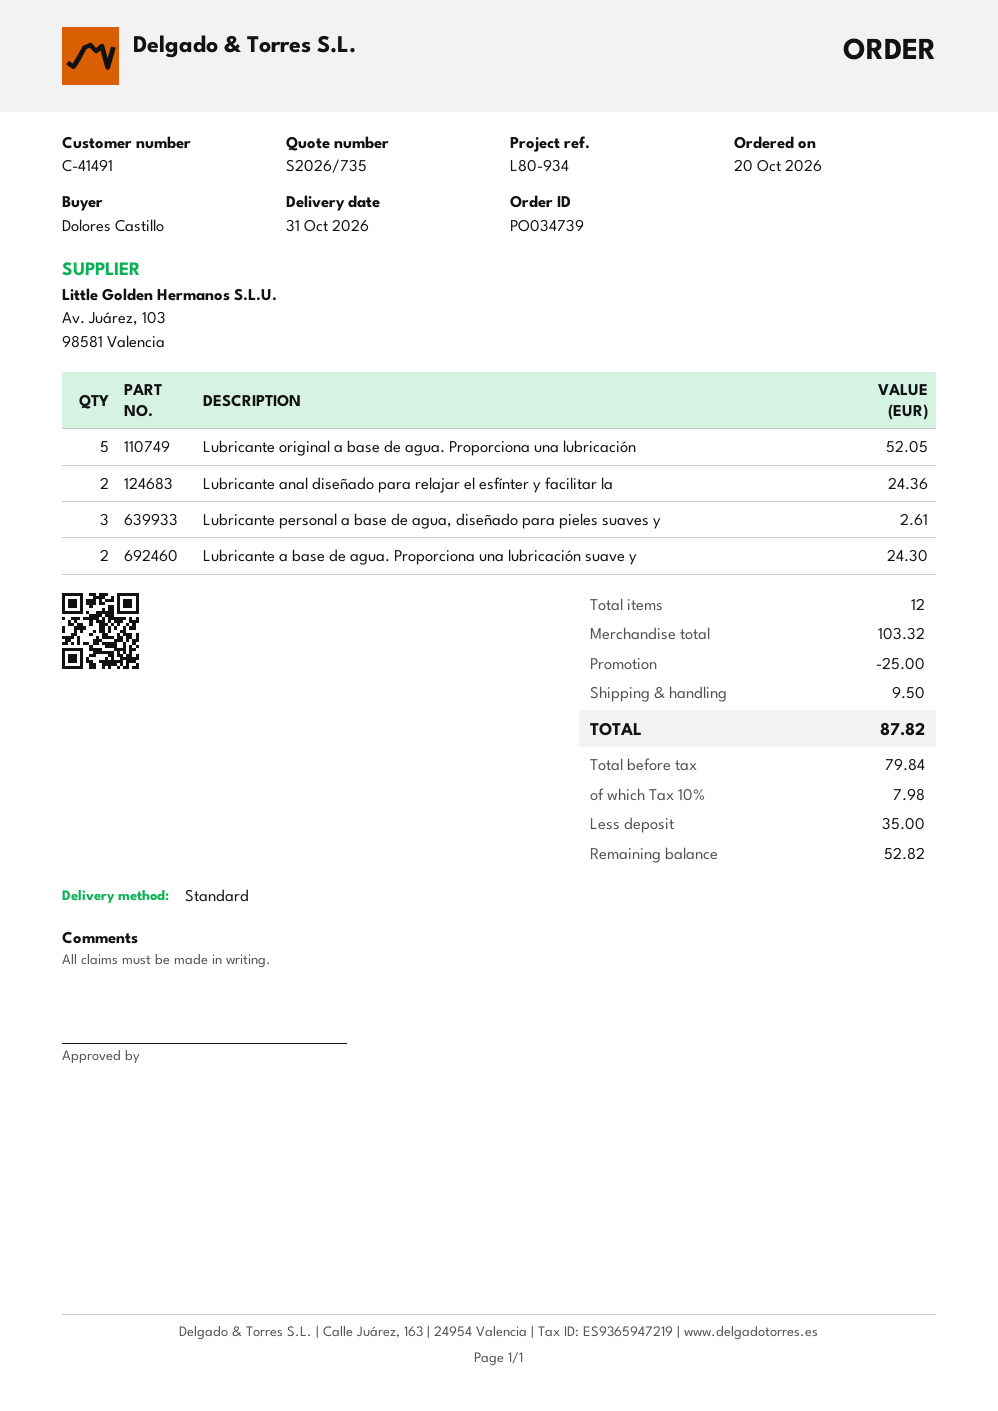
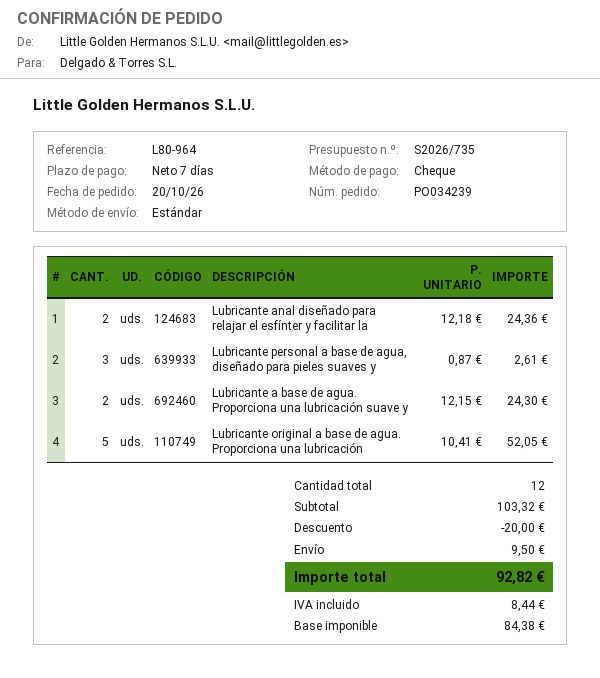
order number: PO034739 -> PO034239
reference: L80-934 -> L80-964
discount: 25.00 -> 20.00
net: 79.84 -> 84.38
tax: 7.98 -> 8.44
total: 87.82 -> 92.82

